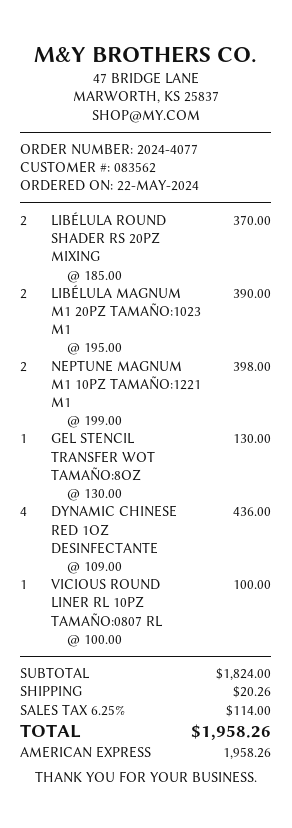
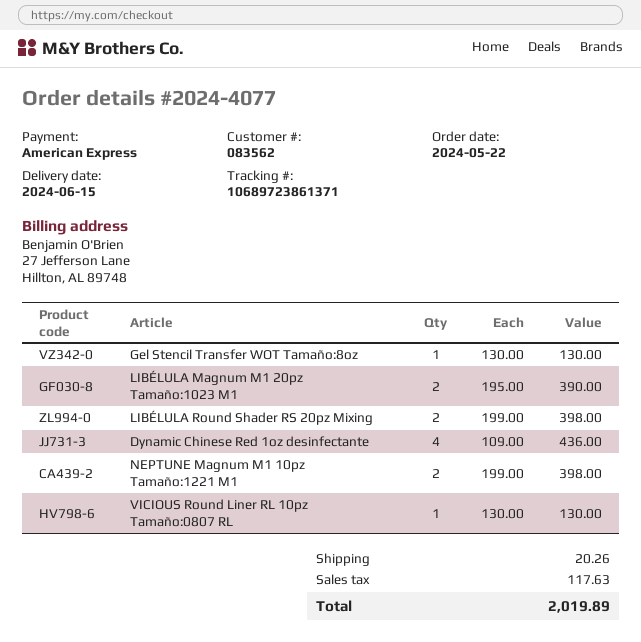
LIBÉLULA ROUND SHADER RS 20PZ MIXING: 2 x 185.00 = 370.00 -> 2 x 199.00 = 398.00
VICIOUS ROUND LINER RL 10PZ TAMAÑO:0807 RL: 1 x 100.00 = 100.00 -> 1 x 130.00 = 130.00
tax: 114.00 -> 117.63
total: 1958.26 -> 2019.89

